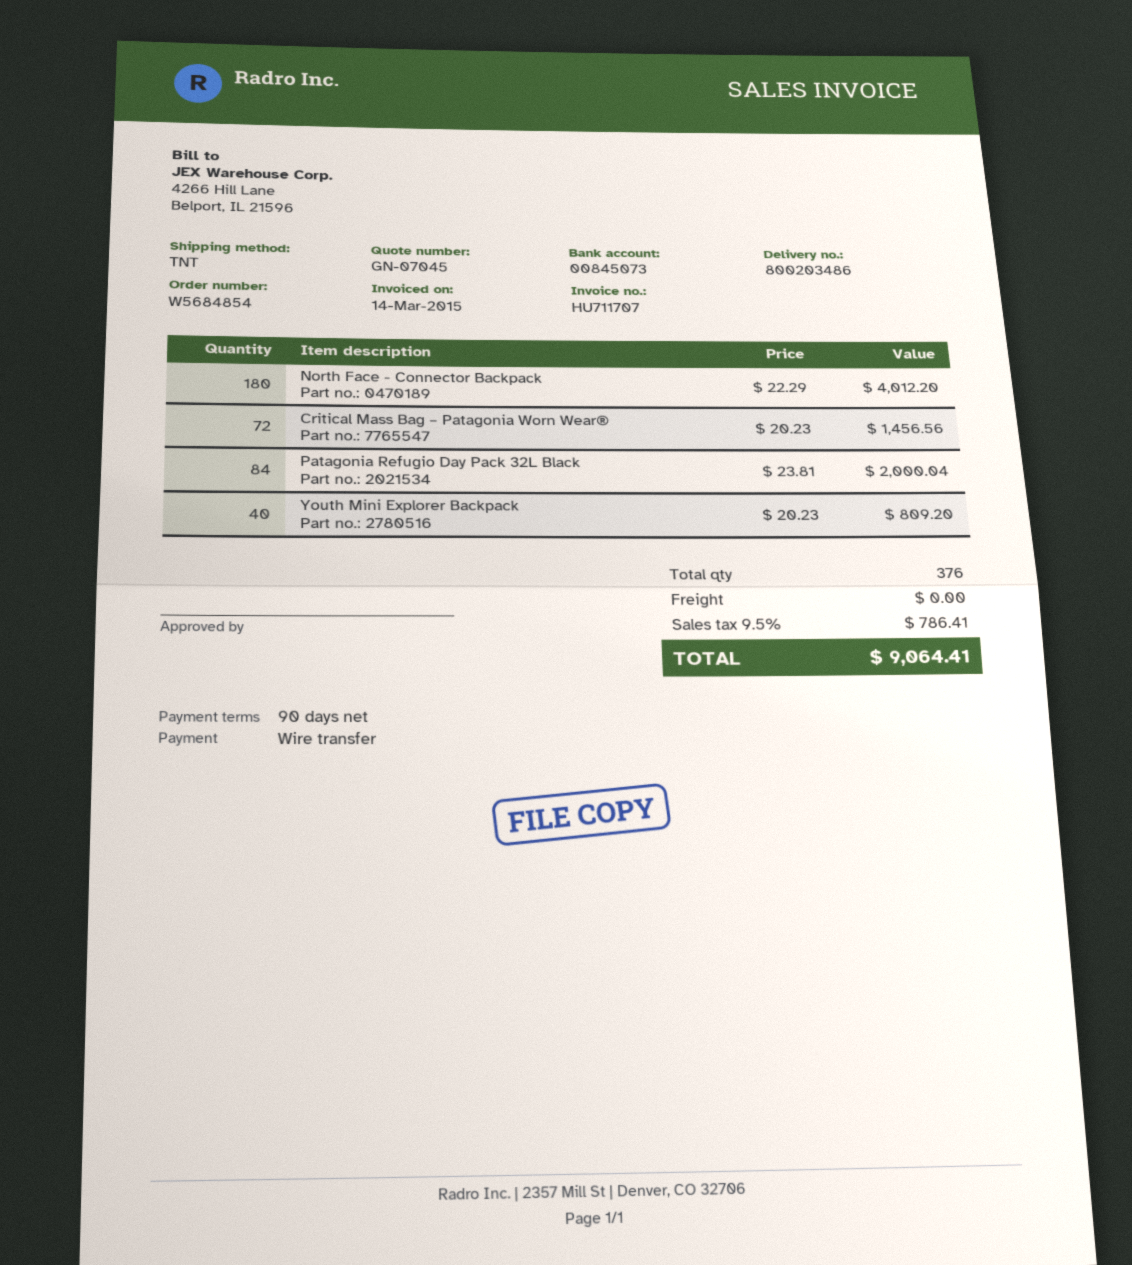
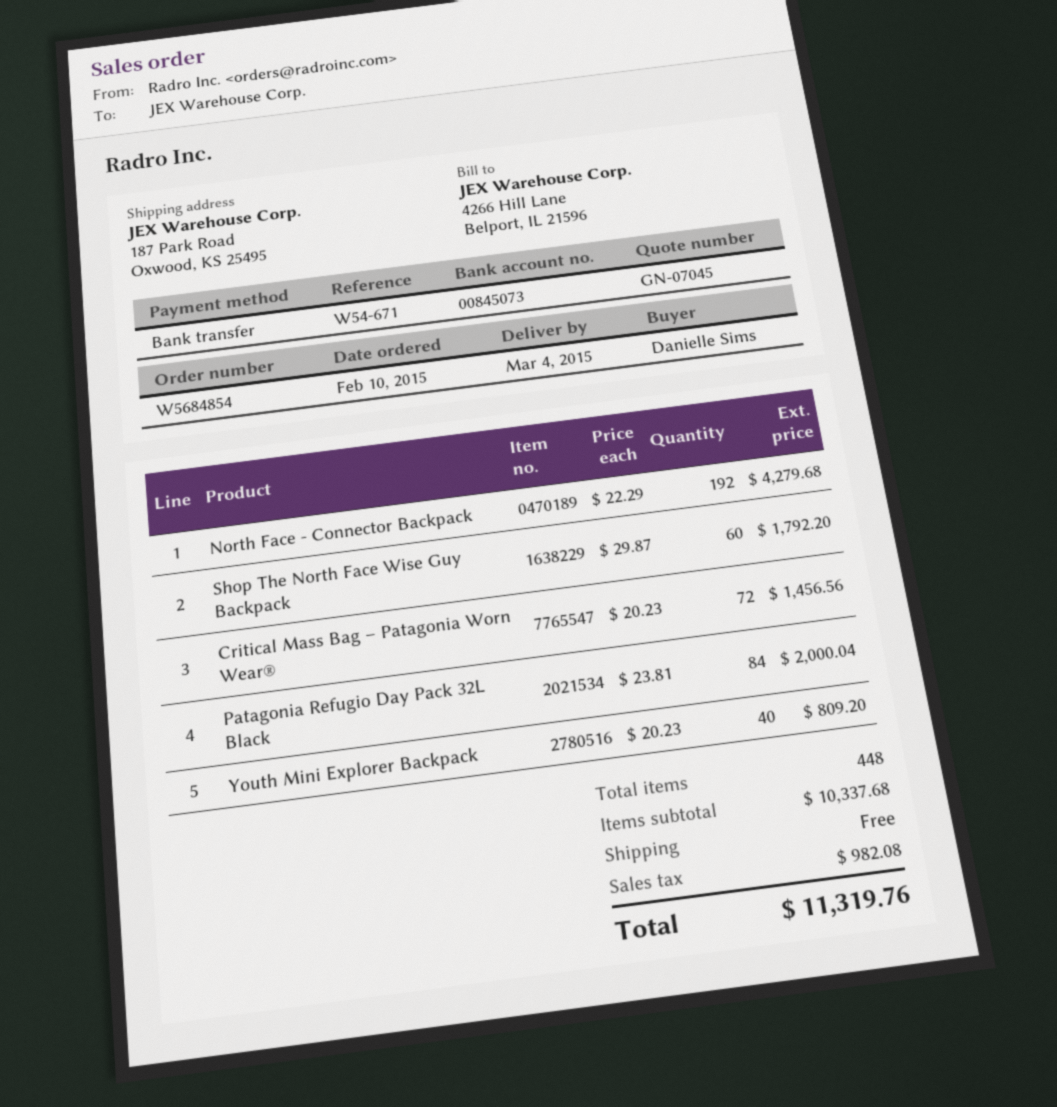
North Face - Connector Backpack: 180 x 22.29 = 4012.20 -> 192 x 22.29 = 4279.68
Shop The North Face Wise Guy Backpack: none -> 60 x 29.87 = 1792.20
total quantity: 376 -> 448
tax: 786.41 -> 982.08
total: 9064.41 -> 11319.76

